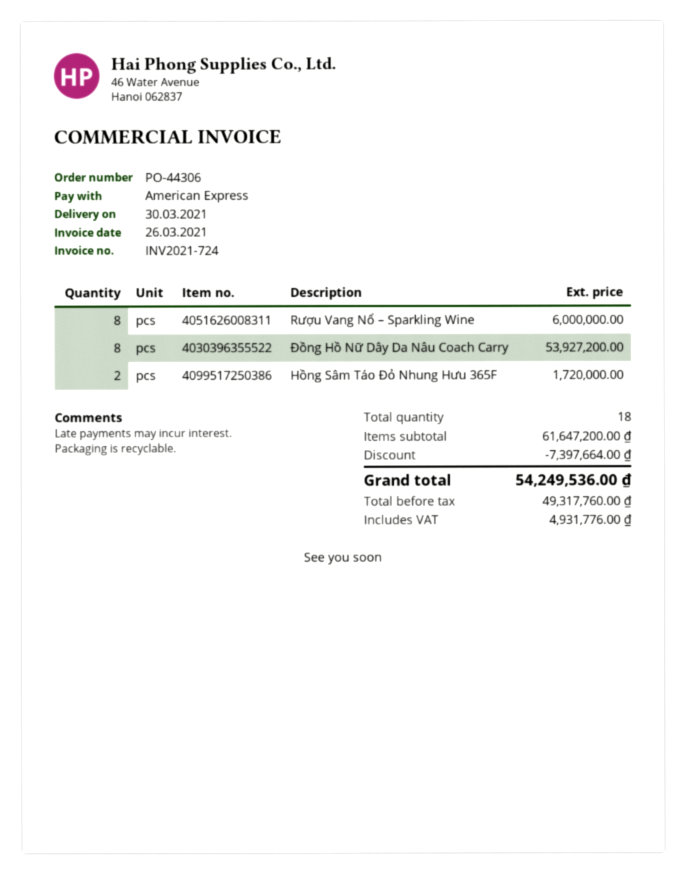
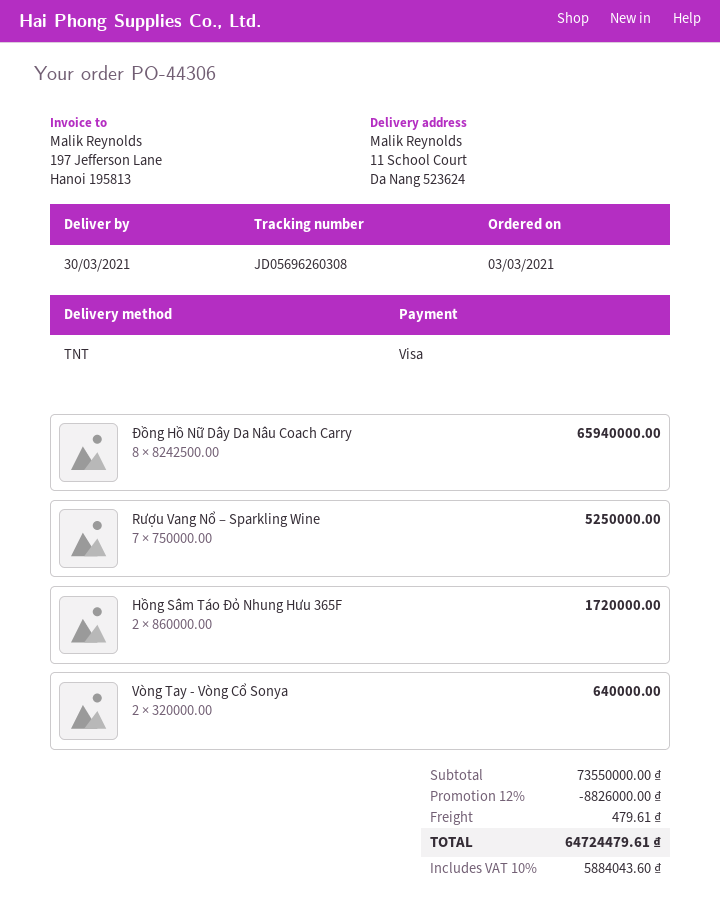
payment method: American Express -> Visa
Rượu Vang Nổ – Sparkling Wine: 8 for 6000000.00 -> 7 for 5250000.00
Đồng Hồ Nữ Dây Da Nâu Coach Carry: 8 for 53927200.00 -> 8 for 65940000.00
Vòng Tay - Vòng Cổ Sonya: none -> 2 for 640000.00
subtotal: 61647200.00 -> 73550000.00
discount: 7397664.00 -> 8826000.00
shipping: none -> 479.61
tax: 4931776.00 -> 5884043.60
total: 54249536.00 -> 64724479.61

